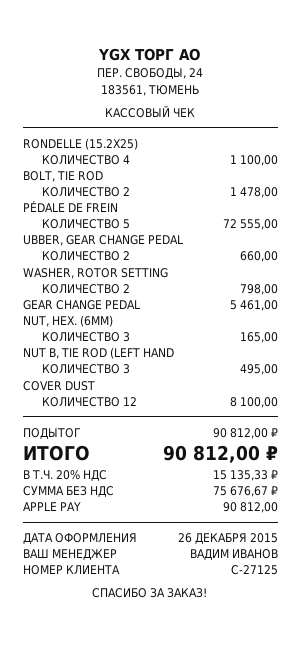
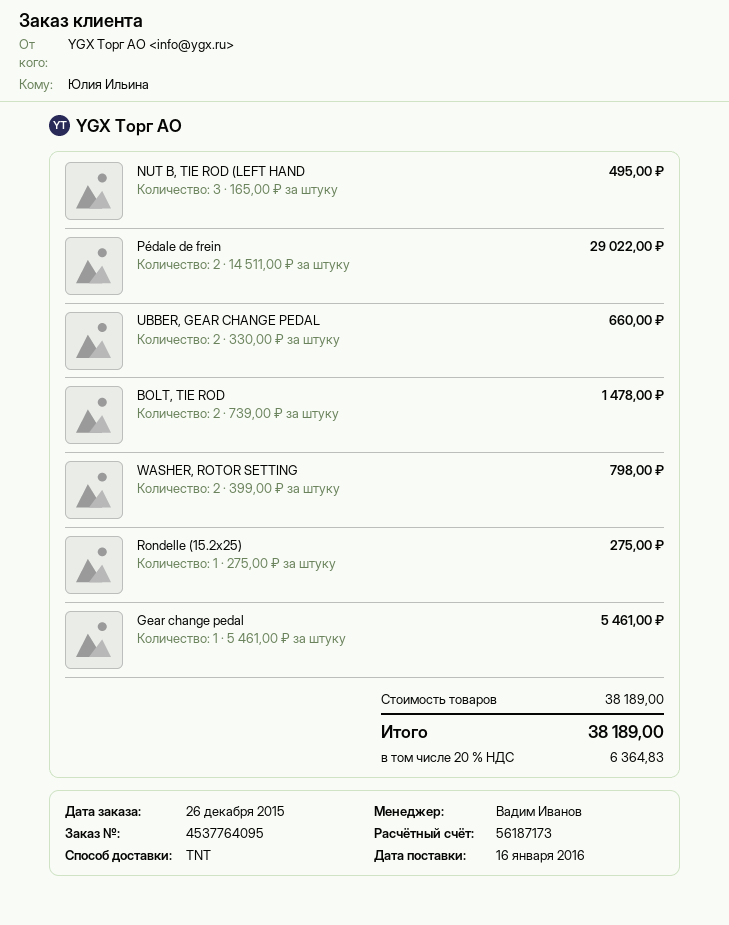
RONDELLE (15.2X25): 4 for 1100.00 -> 1 for 275.00
PÉDALE DE FREIN: 5 for 72555.00 -> 2 for 29022.00
NUT, HEX. (6MM): 3 for 165.00 -> none
COVER DUST: 12 for 8100.00 -> none
subtotal: 90812.00 -> 38189.00
tax: 20% = 15135.33 -> 20% = 6364.83
total: 90812.00 -> 38189.00

